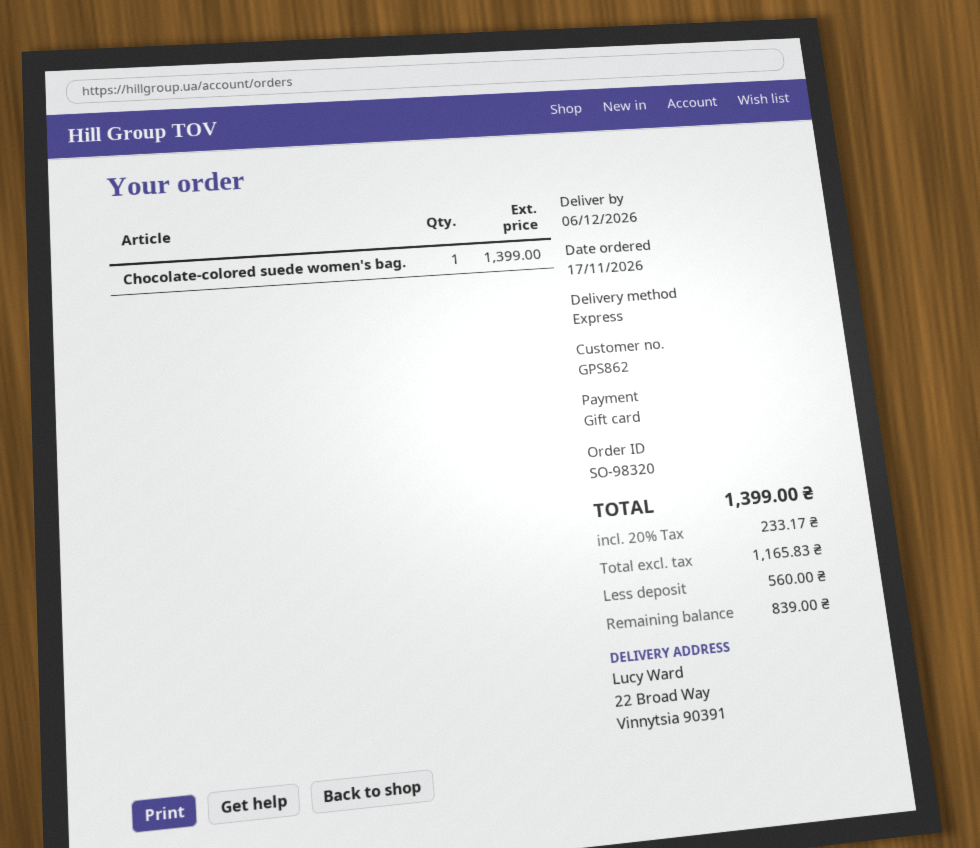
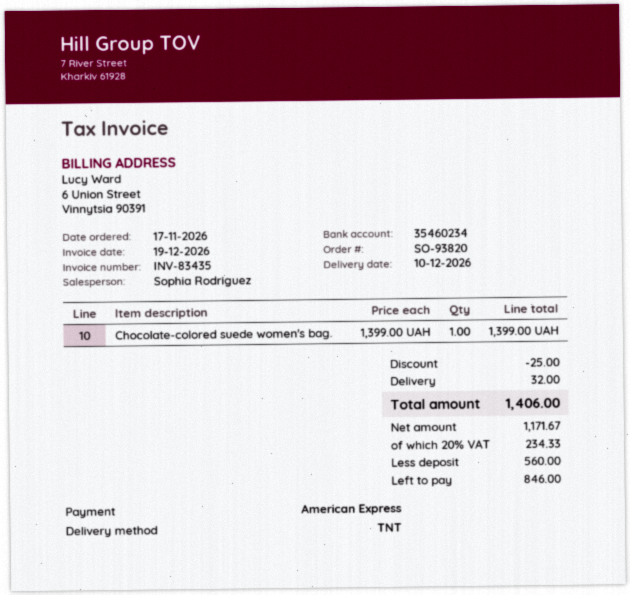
order number: SO-98320 -> SO-93820
delivery date: 2026-12-06 -> 2026-12-10
payment method: gift card -> American Express
shipping method: express -> TNT
discount: none -> 25.00
shipping: none -> 32.00
net: 1165.83 -> 1171.67
tax: 20% = 233.17 -> 20% = 234.33
total: 1399.00 -> 1406.00
balance: 839.00 -> 846.00

